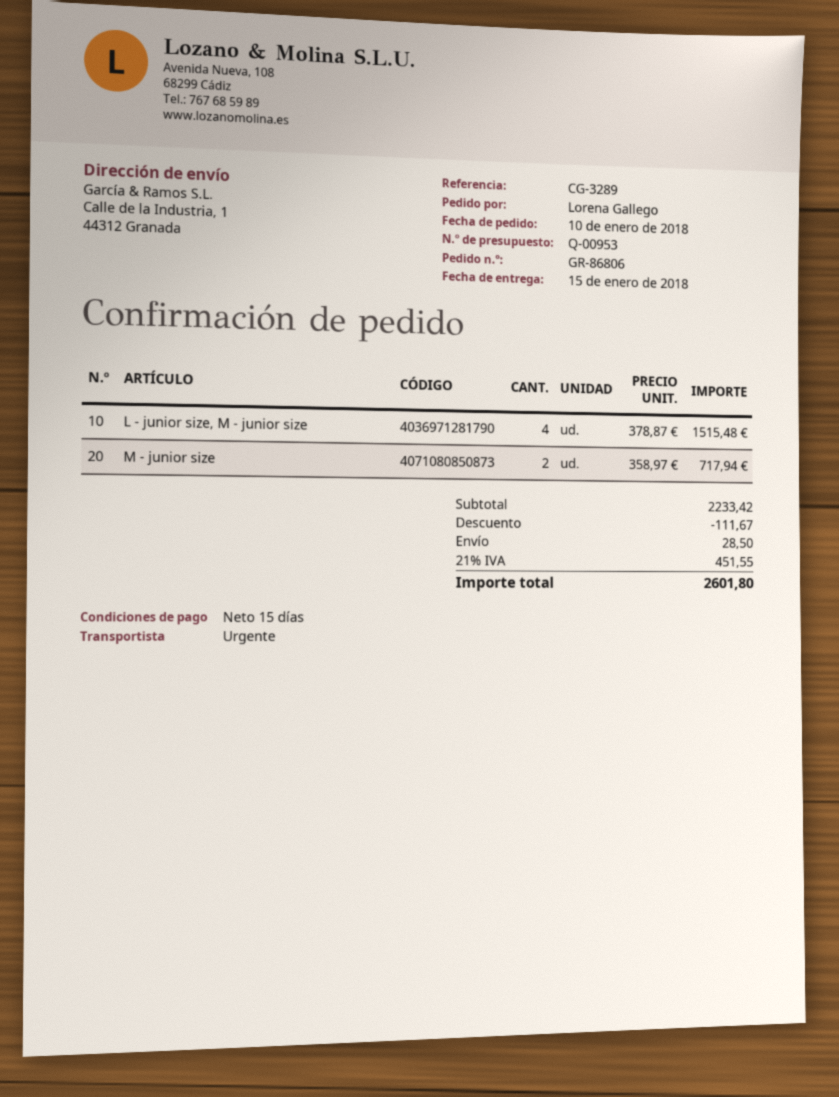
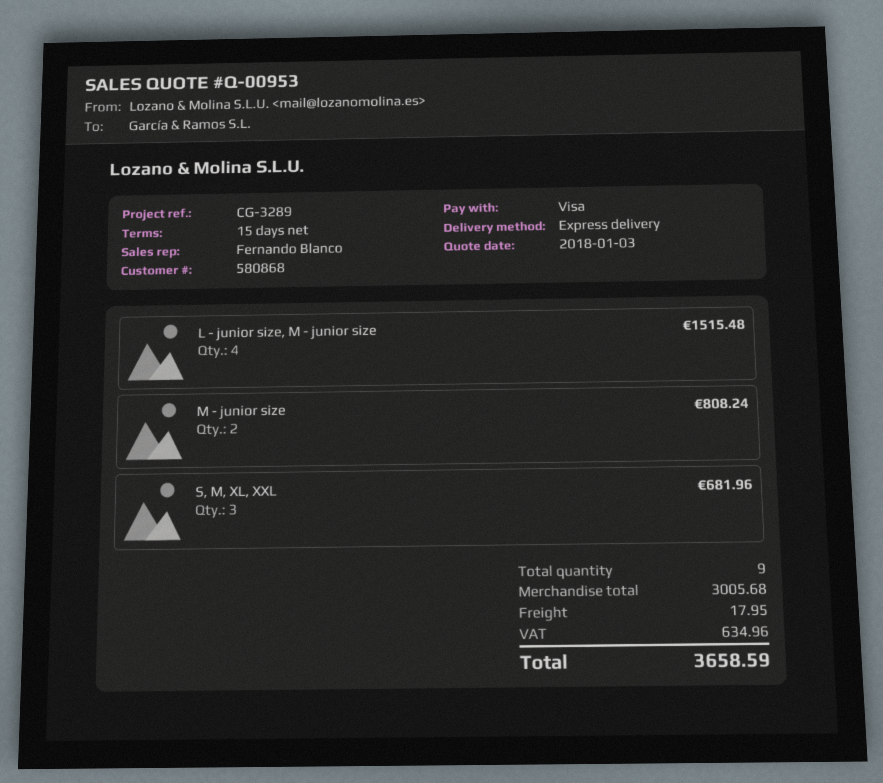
M - junior size: 2 for 717.94 -> 2 for 808.24
S, M, XL, XXL: none -> 3 for 681.96
subtotal: 2233.42 -> 3005.68
discount: 111.67 -> none
shipping: 28.50 -> 17.95
tax: 451.55 -> 634.96
total: 2601.80 -> 3658.59

